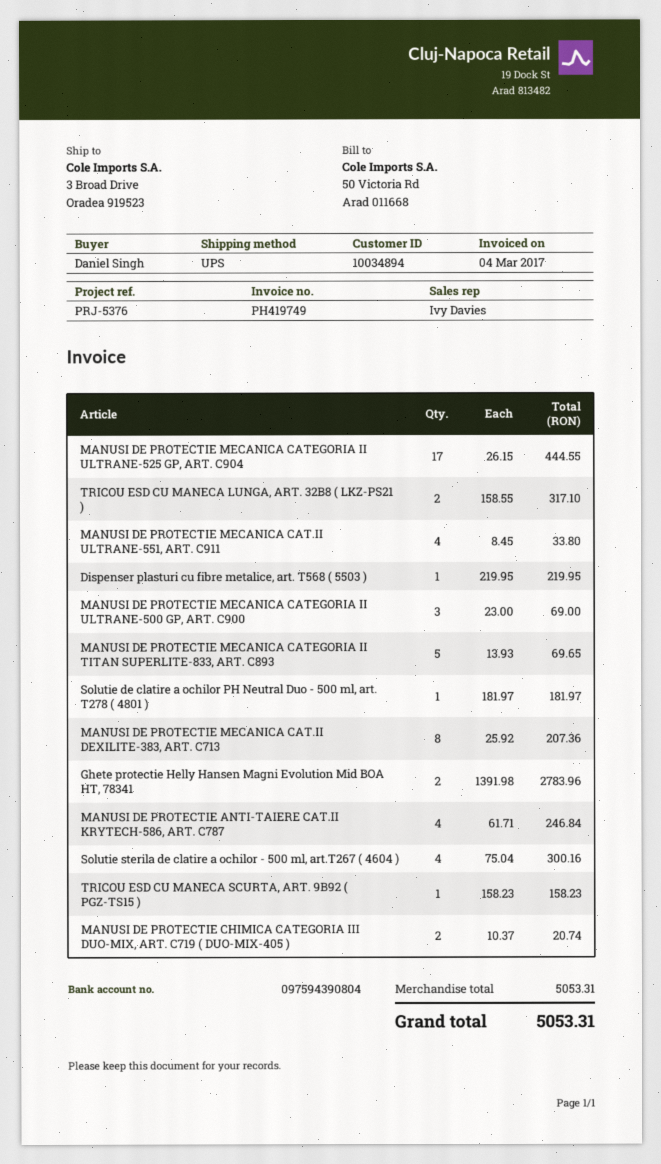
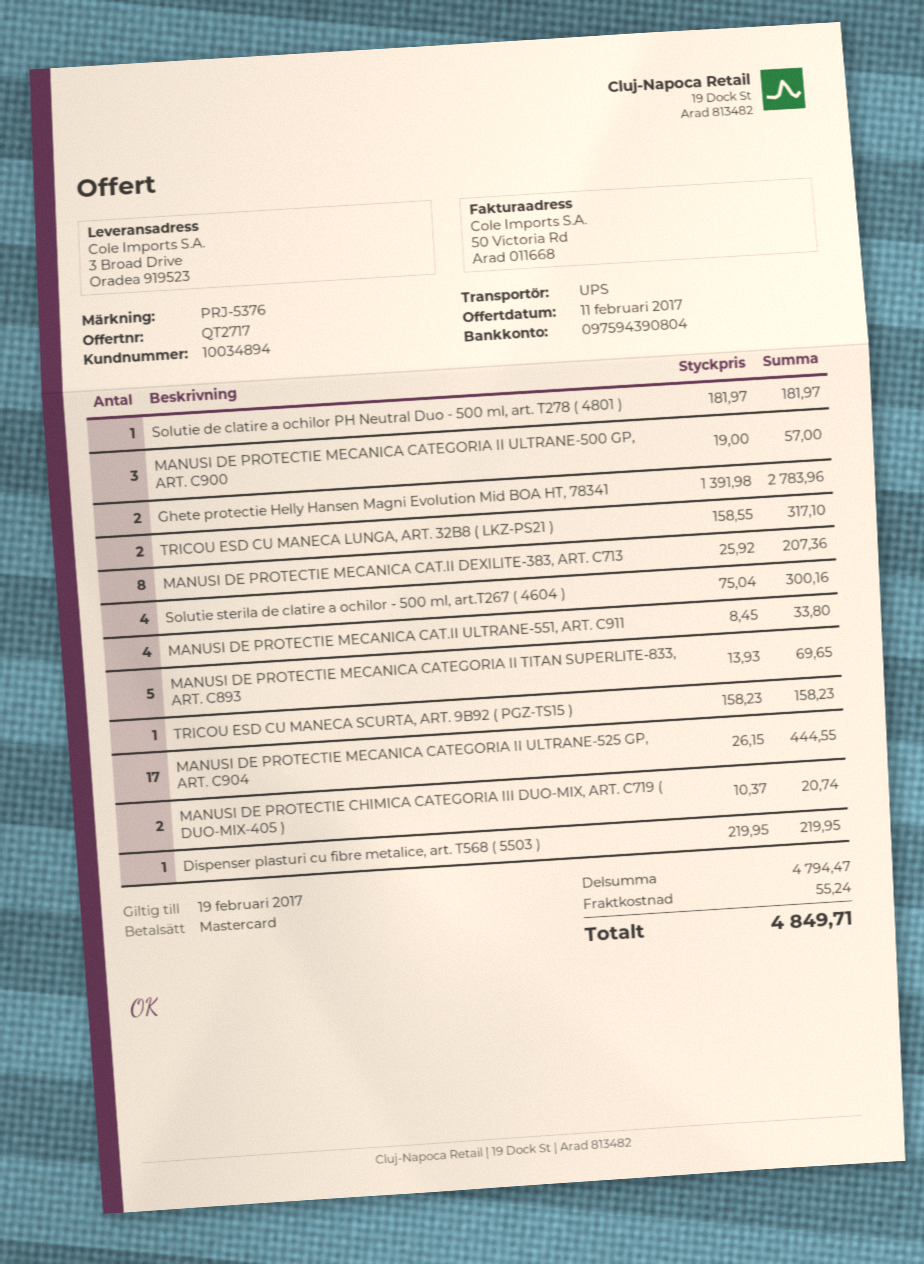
MANUSI DE PROTECTIE MECANICA CATEGORIA II ULTRANE-500 GP, ART. C900: 3 x 23.00 = 69.00 -> 3 x 19.00 = 57.00
MANUSI DE PROTECTIE ANTI-TAIERE CAT.II KRYTECH-586, ART. C787: 4 x 61.71 = 246.84 -> none
subtotal: 5053.31 -> 4794.47
shipping: none -> 55.24
total: 5053.31 -> 4849.71

